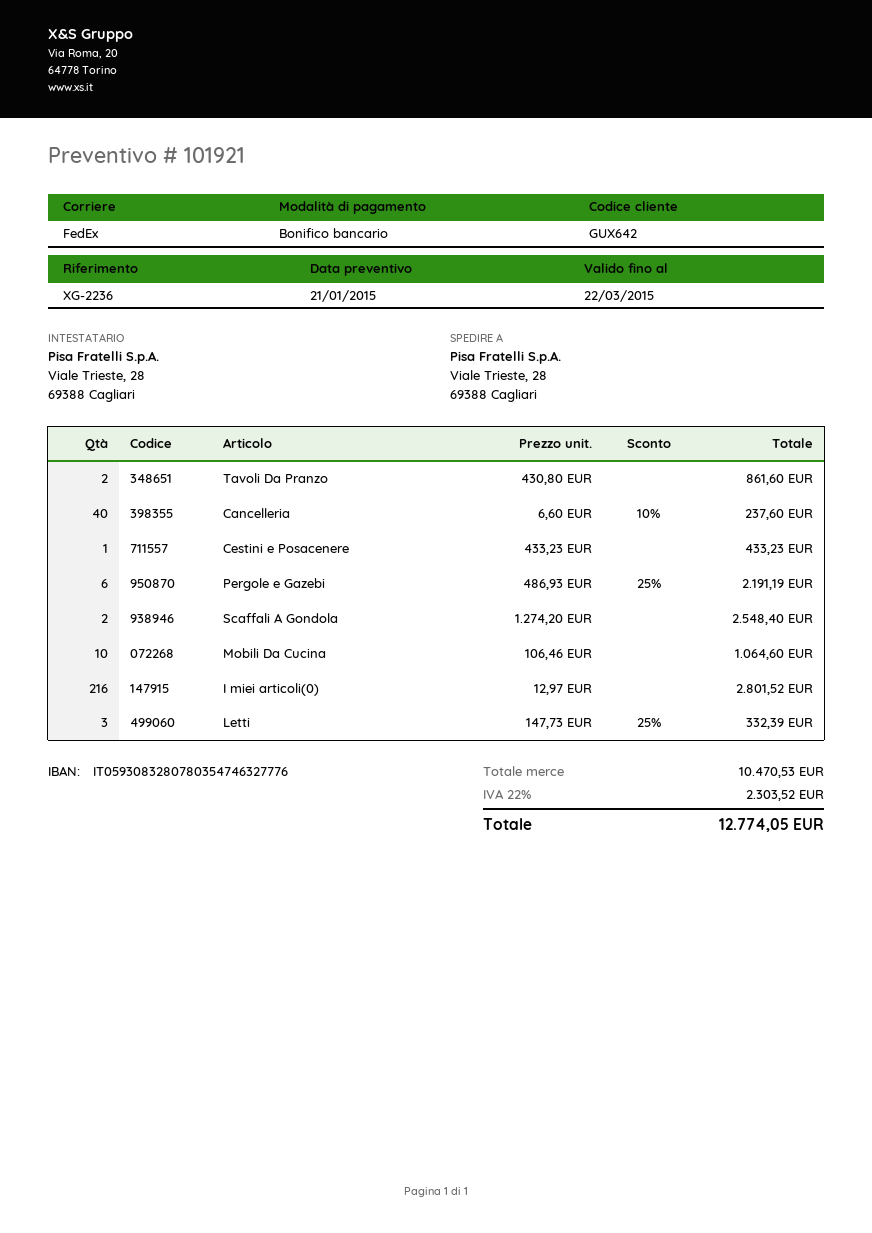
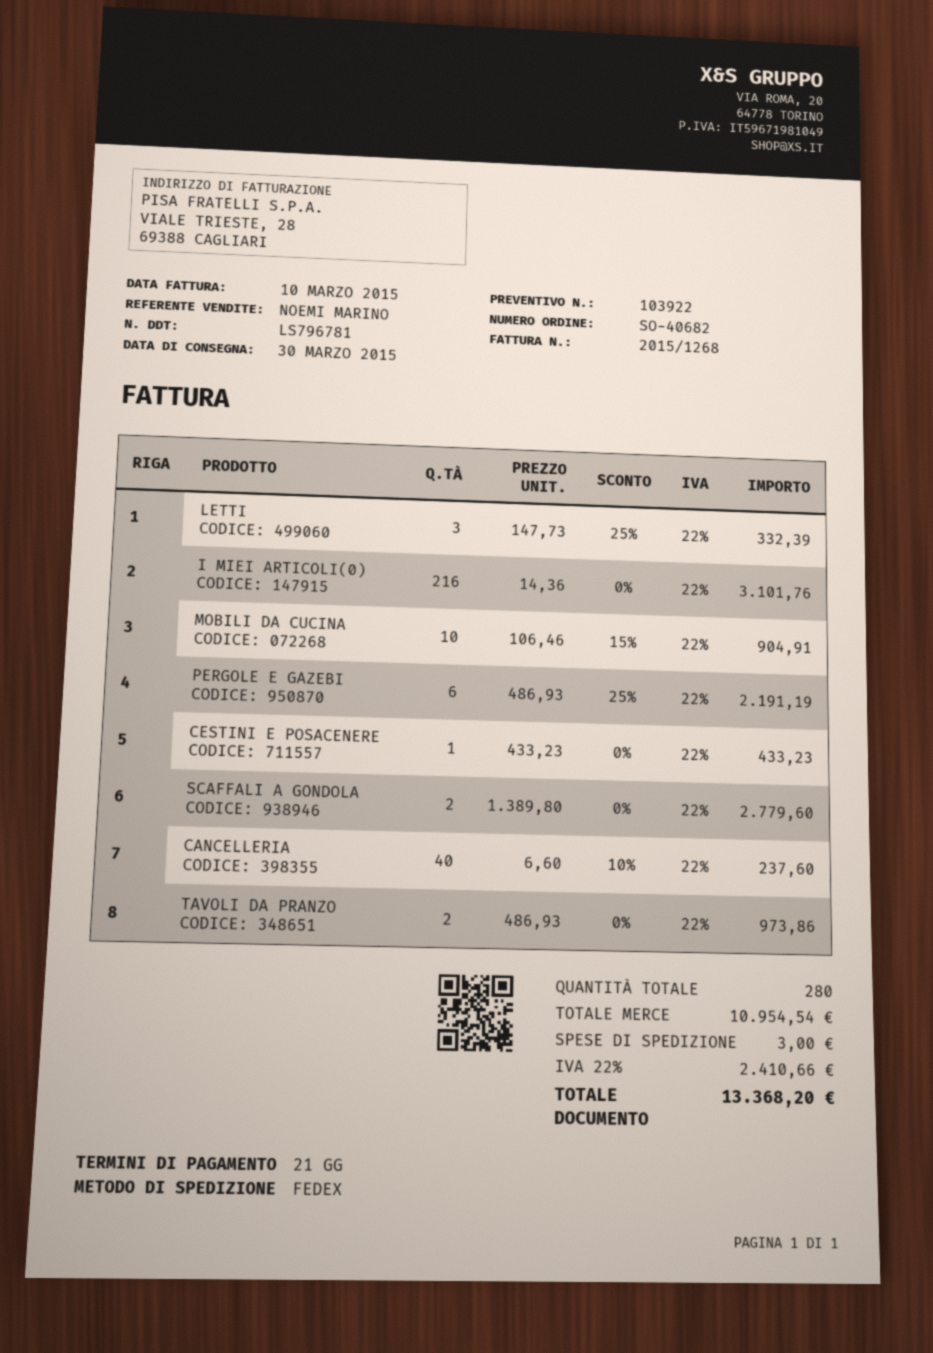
quote number: 101921 -> 103922
Tavoli Da Pranzo: 2 x 430.80 = 861.60 -> 2 x 486.93 = 973.86
Scaffali A Gondola: 2 x 1274.20 = 2548.40 -> 2 x 1389.80 = 2779.60
Mobili Da Cucina: 10 x 106.46 = 1064.60 -> 10 x 106.46 - 15% = 904.91
I miei articoli(0): 216 x 12.97 = 2801.52 -> 216 x 14.36 = 3101.76
subtotal: 10470.53 -> 10954.54
shipping: none -> 3.00
tax: 22% = 2303.52 -> 22% = 2410.66
total: 12774.05 -> 13368.20

